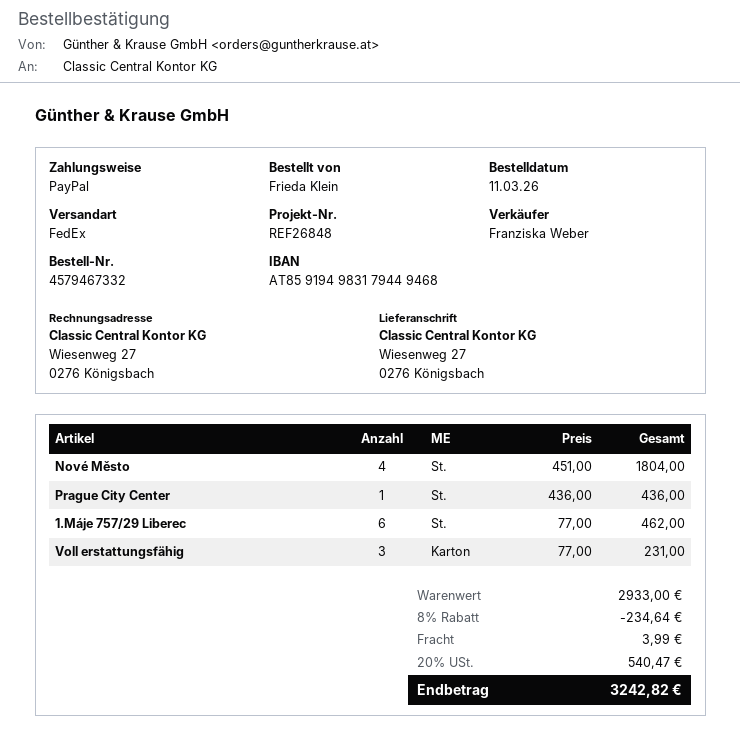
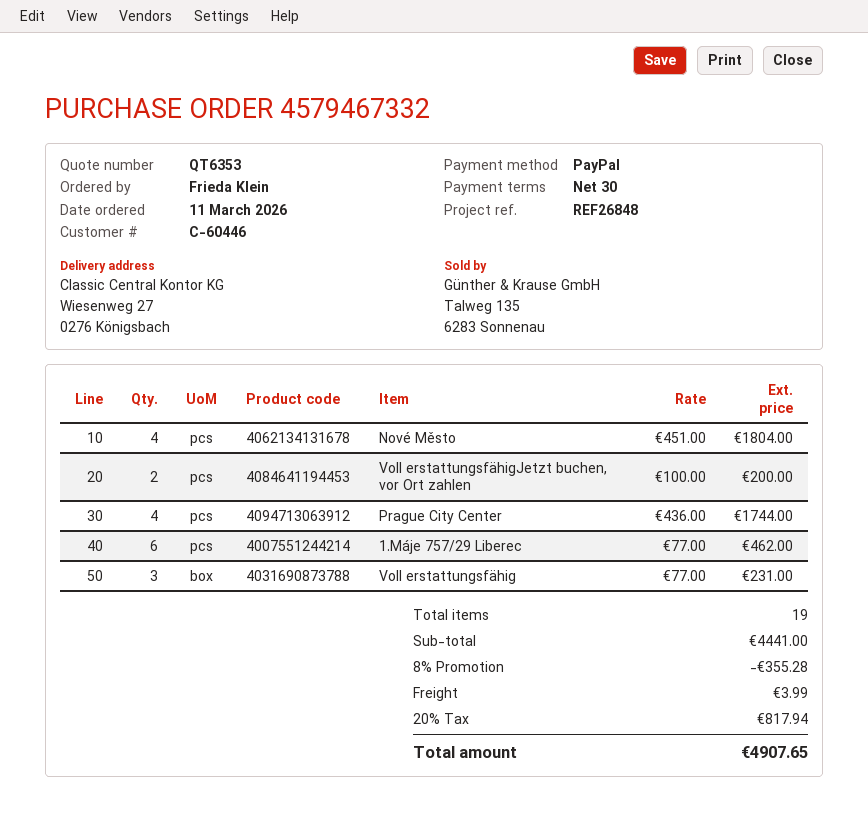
Prague City Center: 1 x 436.00 = 436.00 -> 4 x 436.00 = 1744.00
Voll erstattungsfähigJetzt buchen, vor Ort zahlen: none -> 2 x 100.00 = 200.00
subtotal: 2933.00 -> 4441.00
discount: 8% = 234.64 -> 8% = 355.28
tax: 20% = 540.47 -> 20% = 817.94
total: 3242.82 -> 4907.65

